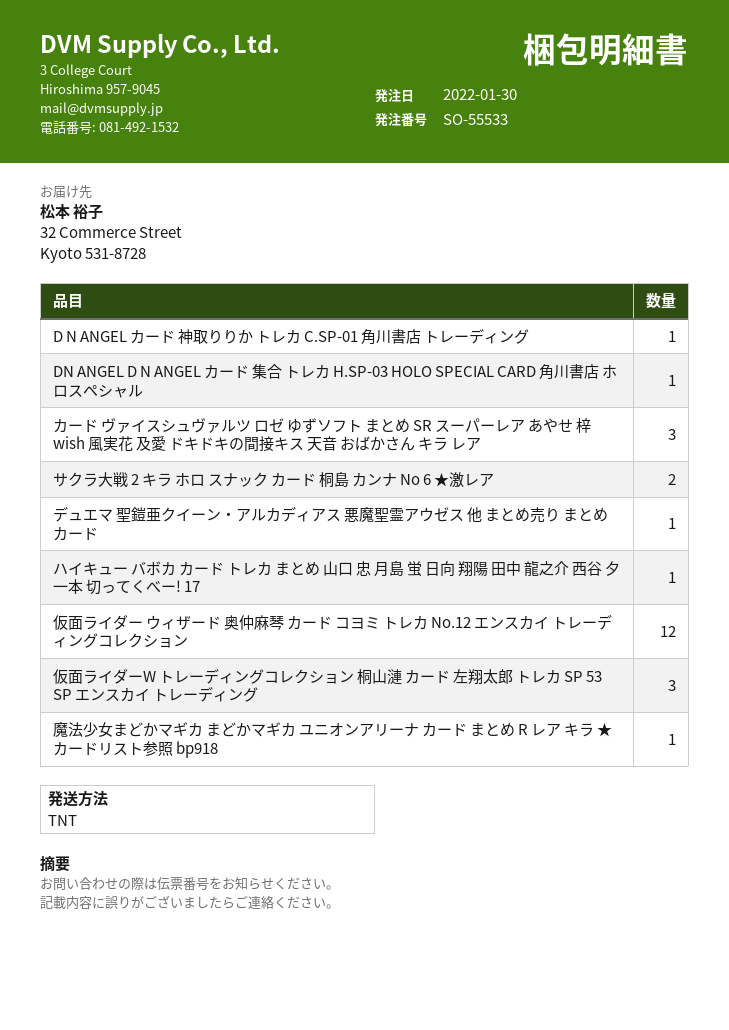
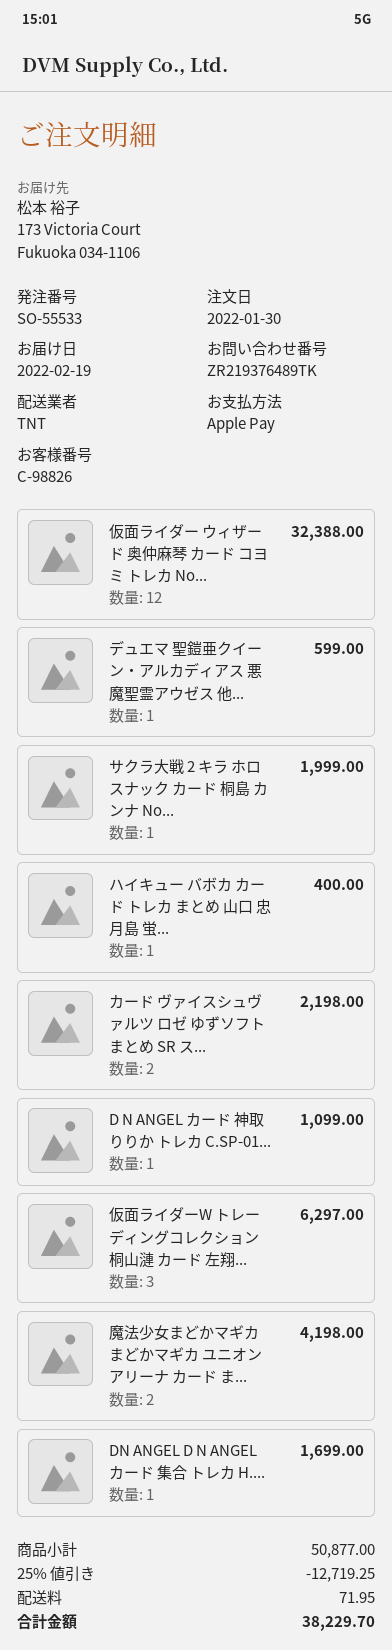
ship to: 32 Commerce Street, Kyoto 531-8728 -> 173 Victoria Court, Fukuoka 034-1106
カード ヴァイスシュヴァルツ ロゼ ゆずソフト まとめ SR スーパーレア あやせ 梓 wish 風実花 及愛 ドキドキの間接キス 天音 おばかさん キラ レア: 3 -> 2
サクラ大戦 2 キラ ホロ スナック カード 桐島 カンナ No 6 ★激レア: 2 -> 1
魔法少女まどかマギカ まどかマギカ ユニオンアリーナ カード まとめ R レア キラ ★カードリスト参照 bp918: 1 -> 2

